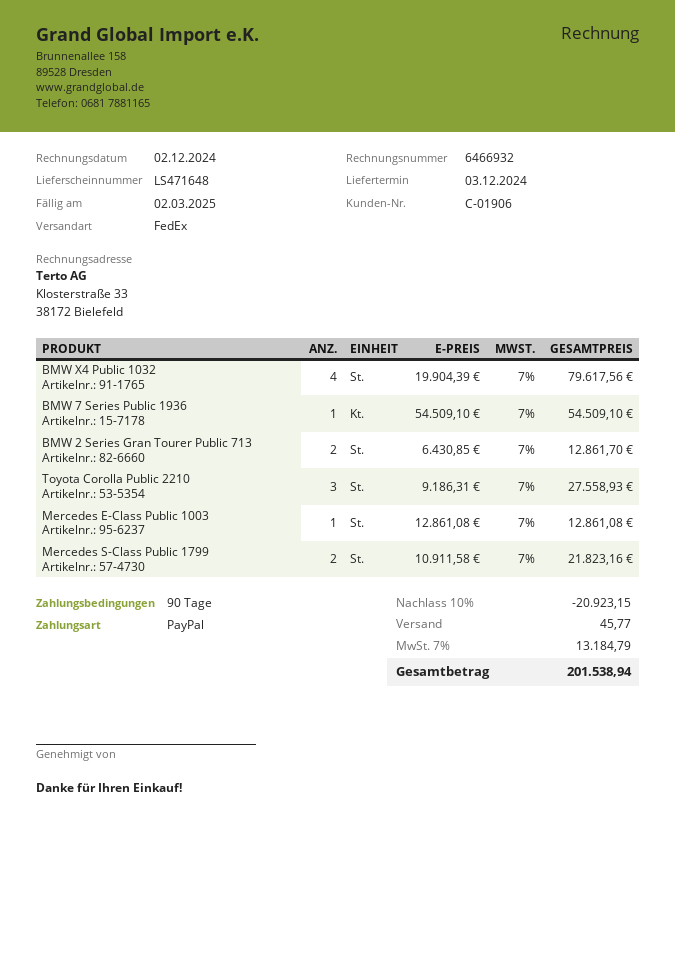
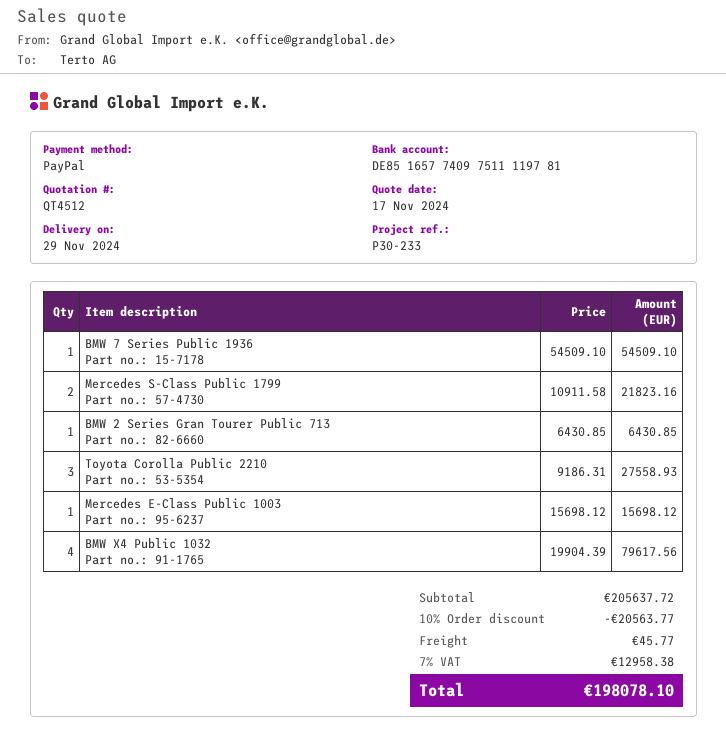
delivery date: 2024-12-03 -> 2024-11-29
BMW 2 Series Gran Tourer Public 713: 2 x 6430.85 = 12861.70 -> 1 x 6430.85 = 6430.85
Mercedes E-Class Public 1003: 1 x 12861.08 = 12861.08 -> 1 x 15698.12 = 15698.12
discount: 10% = 20923.15 -> 10% = 20563.77
tax: 7% = 13184.79 -> 7% = 12958.38
total: 201538.94 -> 198078.10

